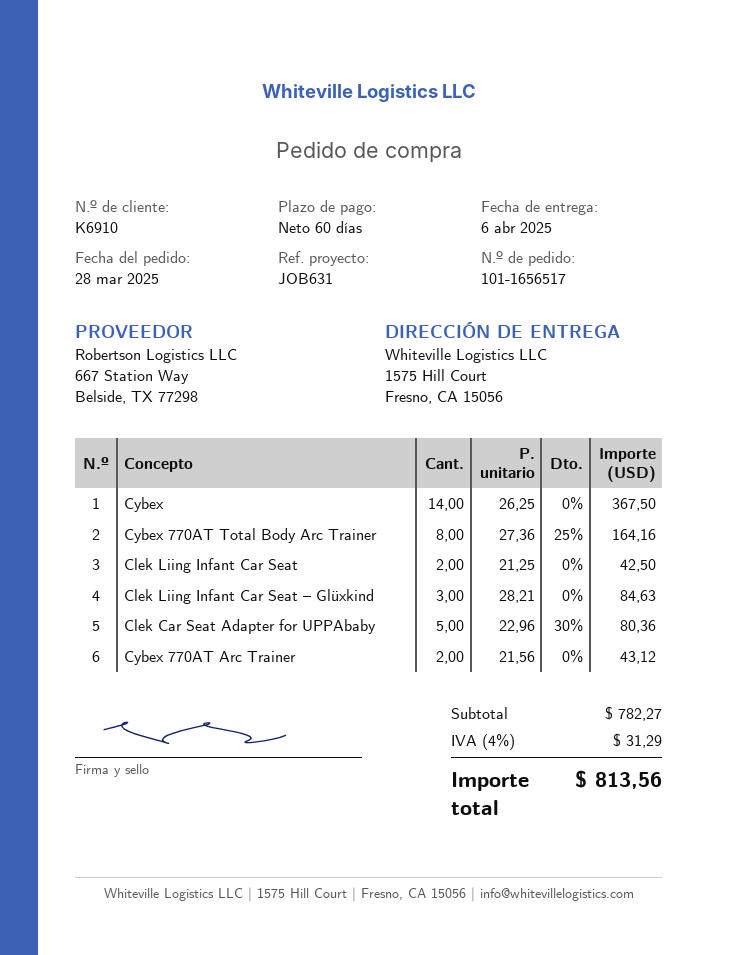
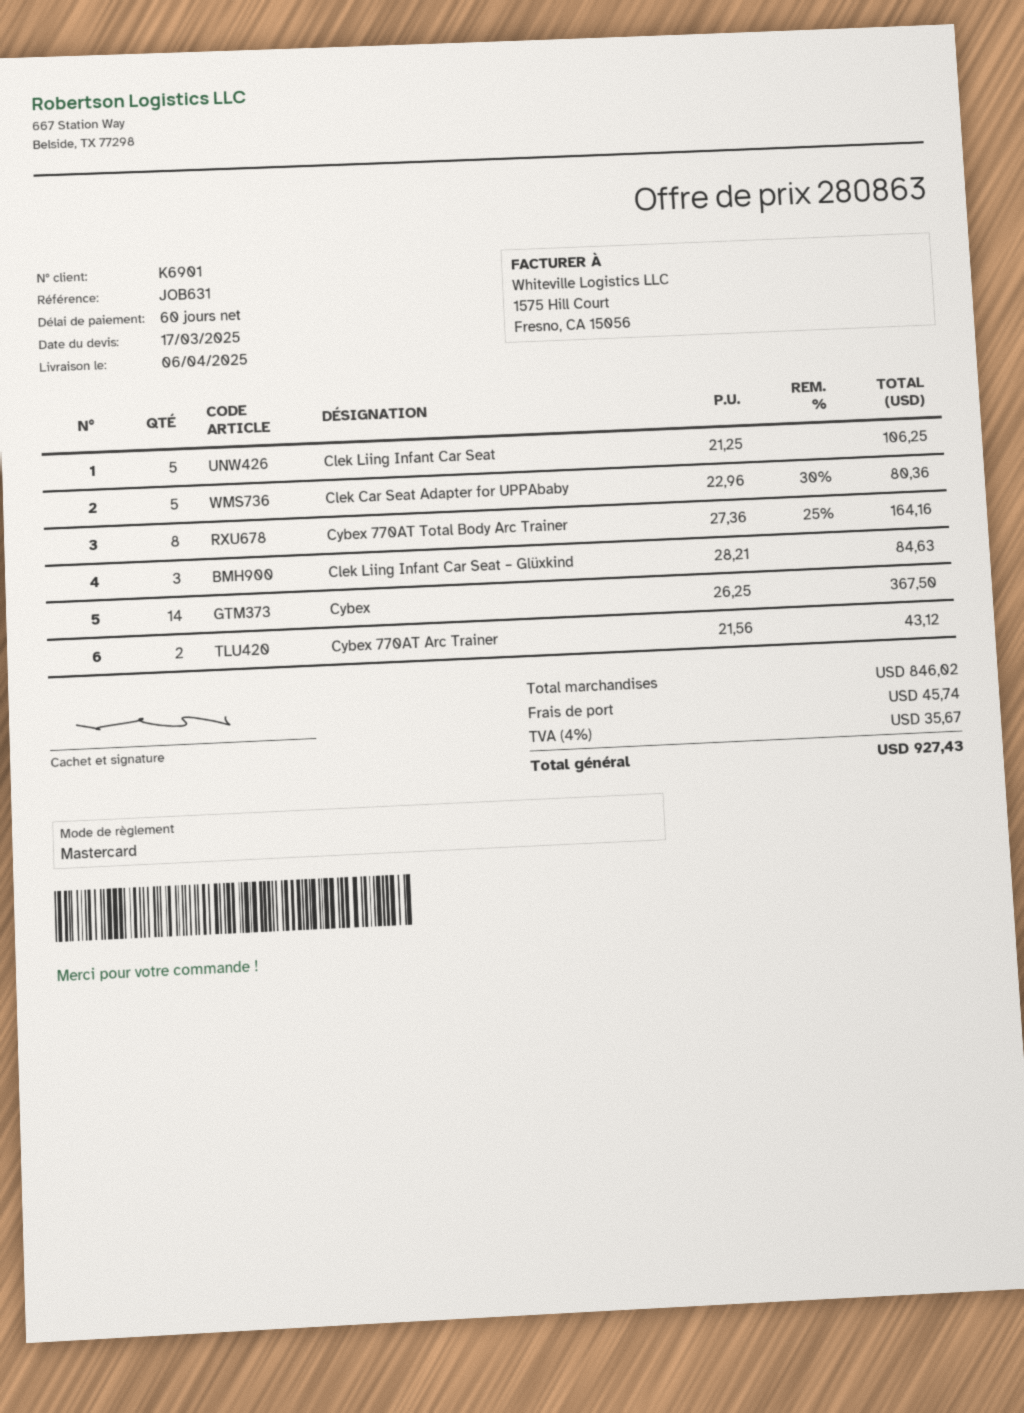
customer number: K6910 -> K6901
Clek Liing Infant Car Seat: 2 x 21.25 = 42.50 -> 5 x 21.25 = 106.25
subtotal: 782.27 -> 846.02
shipping: none -> 45.74
tax: 4% = 31.29 -> 4% = 35.67
total: 813.56 -> 927.43

